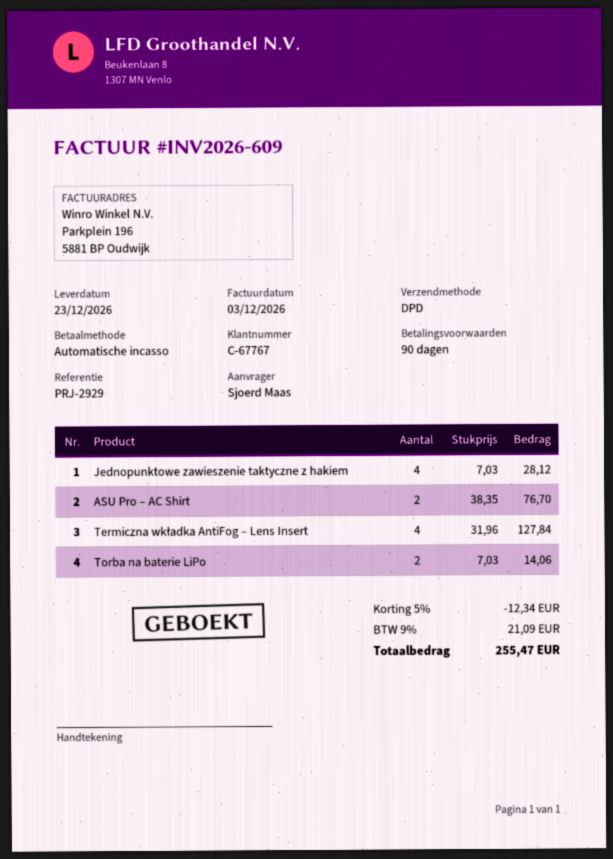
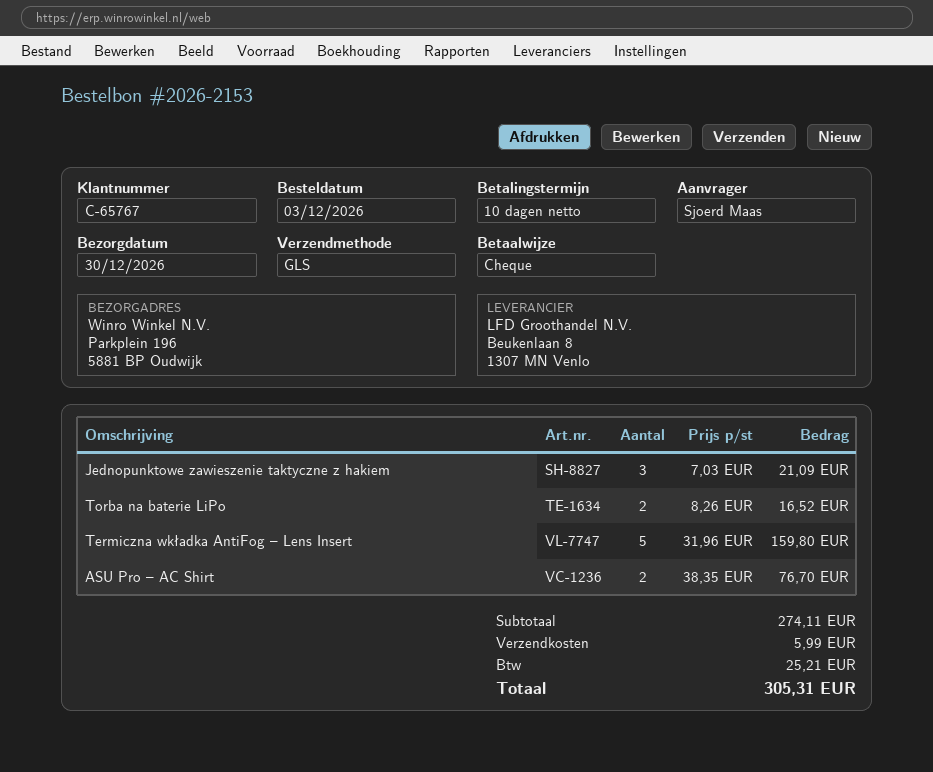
delivery date: 2026-12-23 -> 2026-12-30
payment terms: 90 days -> 10 days
customer number: C-67767 -> C-65767
payment method: direct debit -> cheque
shipping method: DPD -> GLS
Jednopunktowe zawieszenie taktyczne z hakiem: 4 x 7.03 = 28.12 -> 3 x 7.03 = 21.09
Termiczna wkładka AntiFog – Lens Insert: 4 x 31.96 = 127.84 -> 5 x 31.96 = 159.80
Torba na baterie LiPo: 2 x 7.03 = 14.06 -> 2 x 8.26 = 16.52
discount: 5% = 12.34 -> none
shipping: none -> 5.99
tax: 21.09 -> 25.21
total: 255.47 -> 305.31

